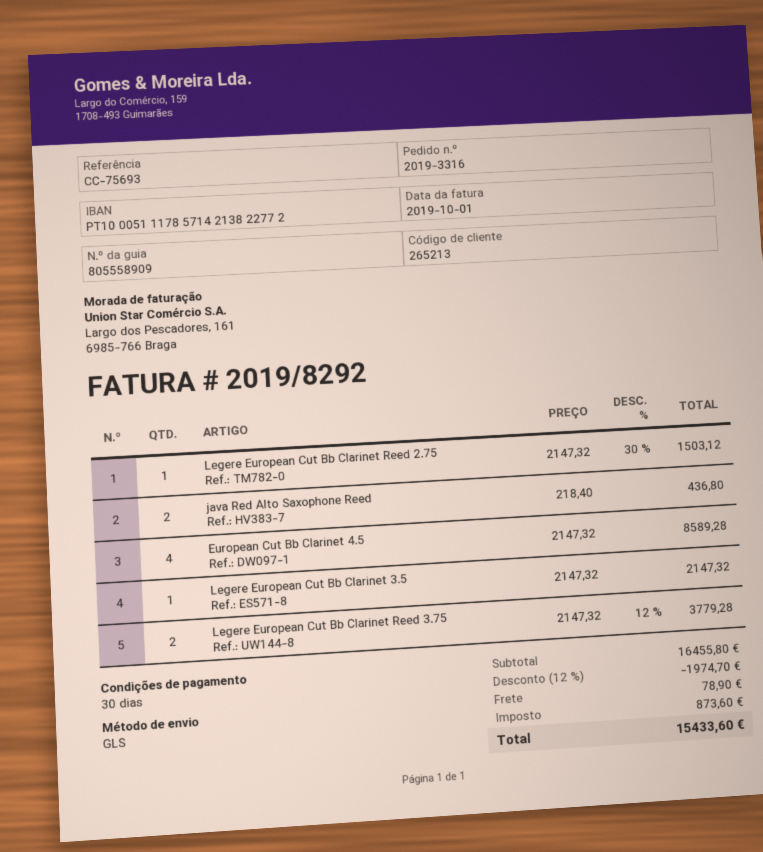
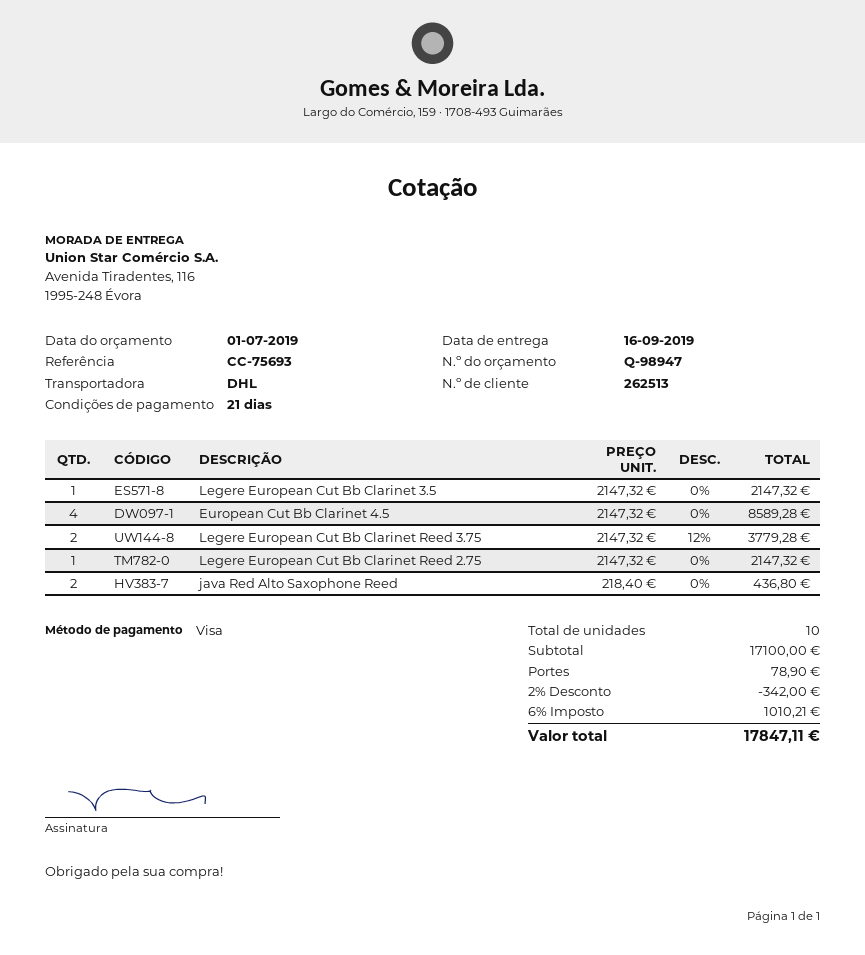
payment terms: 30 days -> 21 days
customer number: 265213 -> 262513
shipping method: GLS -> DHL
Legere European Cut Bb Clarinet Reed 2.75: 1 x 2147.32 - 30% = 1503.12 -> 1 x 2147.32 = 2147.32
subtotal: 16455.80 -> 17100.00
discount: 12% = 1974.70 -> 2% = 342.00
tax: 873.60 -> 1010.21
total: 15433.60 -> 17847.11

